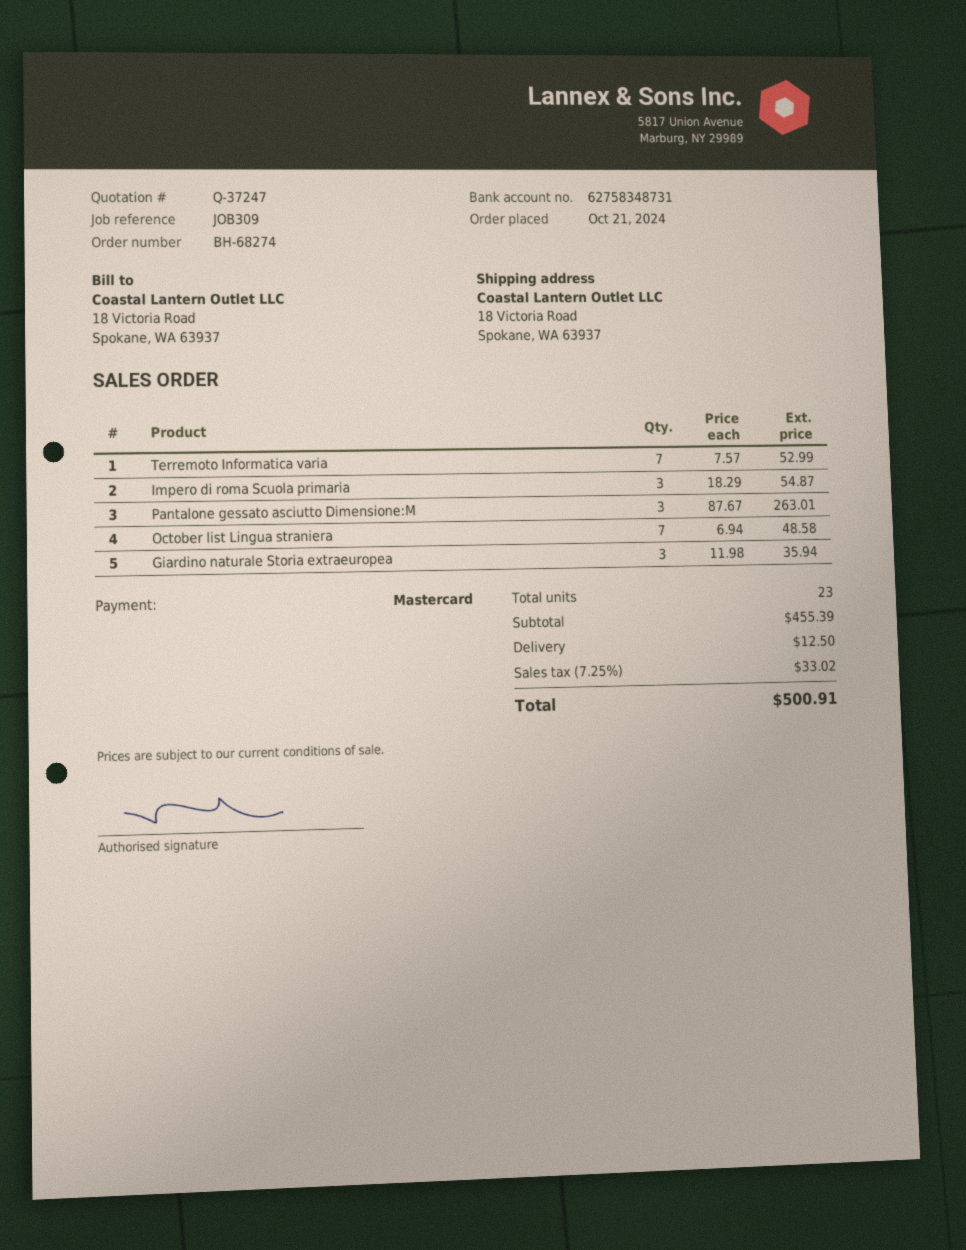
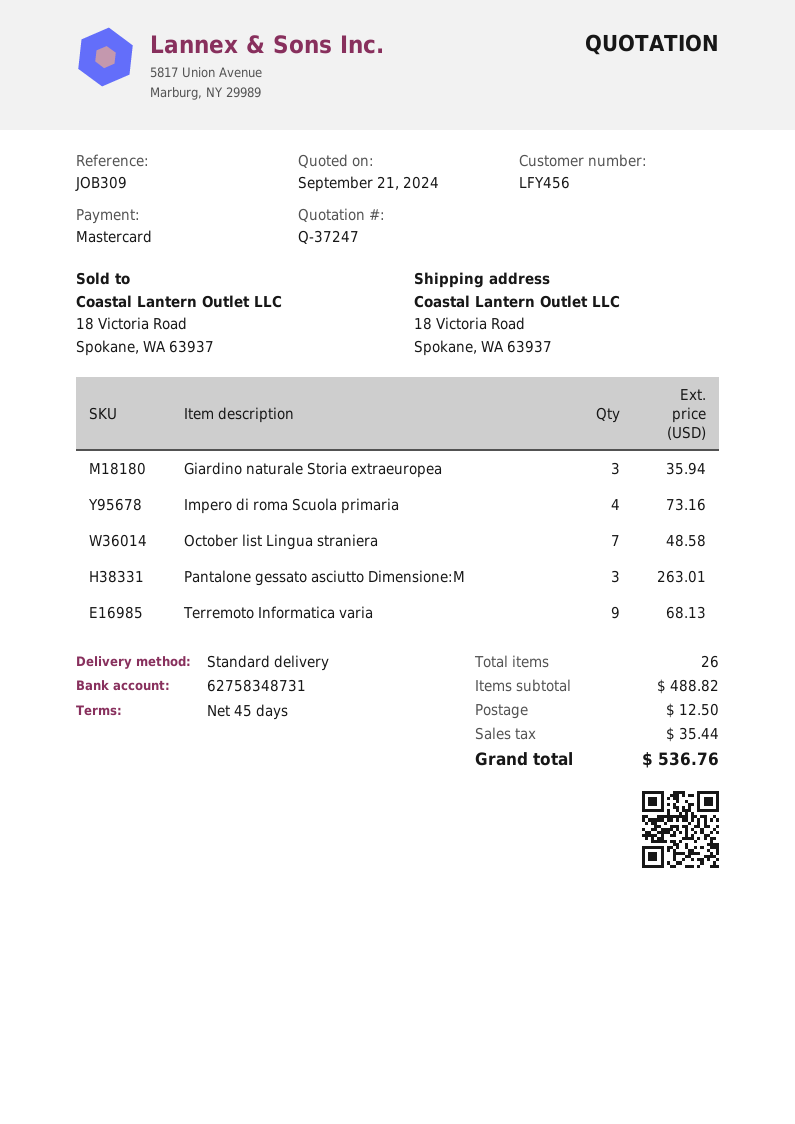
Terremoto Informatica varia: 7 for 52.99 -> 9 for 68.13
Impero di roma Scuola primaria: 3 for 54.87 -> 4 for 73.16
total quantity: 23 -> 26
subtotal: 455.39 -> 488.82
tax: 33.02 -> 35.44
total: 500.91 -> 536.76

